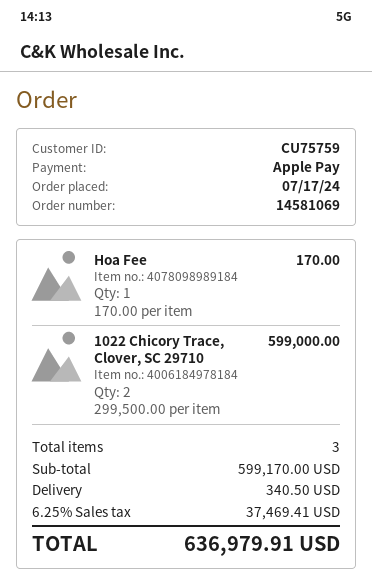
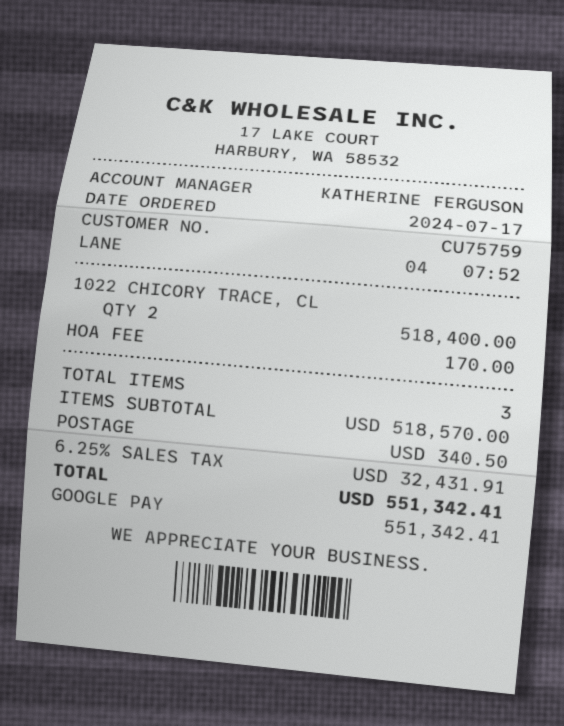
payment method: Apple Pay -> Google Pay
1022 Chicory Trace, Clover, SC 29710: 2 for 599000.00 -> 2 for 518400.00
subtotal: 599170.00 -> 518570.00
tax: 6.25% = 37469.41 -> 6.25% = 32431.91
total: 636979.91 -> 551342.41

